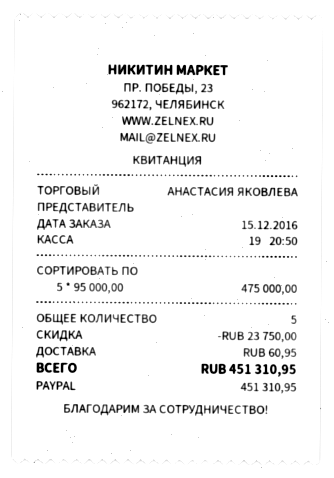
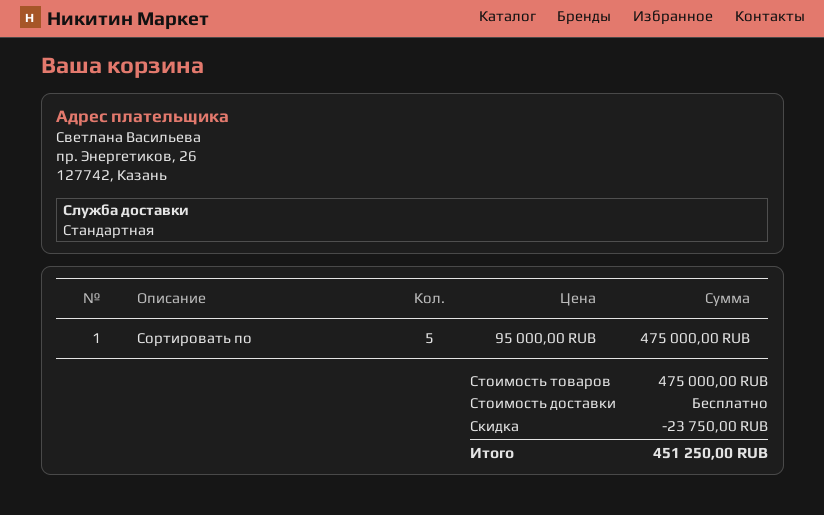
shipping: 60.95 -> 0.00
total: 451310.95 -> 451250.00

